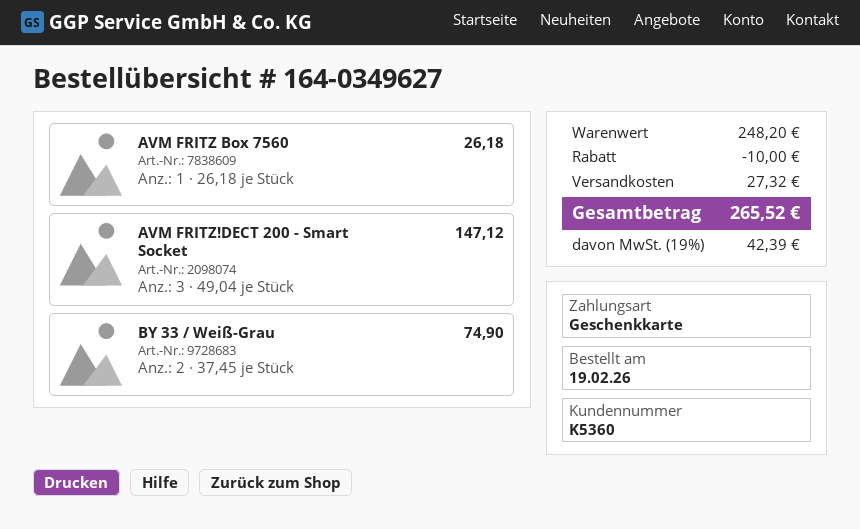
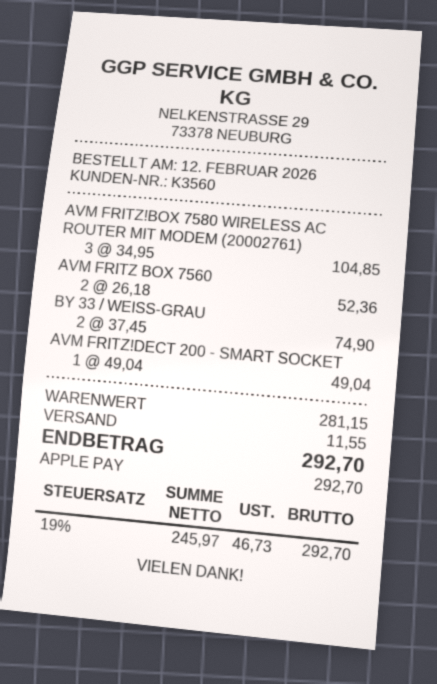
order date: 2026-02-19 -> 2026-02-12
customer number: K5360 -> K3560
payment method: gift card -> Apple Pay
AVM FRITZ Box 7560: 1 x 26.18 = 26.18 -> 2 x 26.18 = 52.36
AVM FRITZ!DECT 200 - Smart Socket: 3 x 49.04 = 147.12 -> 1 x 49.04 = 49.04
AVM FRITZ!BOX 7580 WIRELESS AC ROUTER MIT MODEM (20002761): none -> 3 x 34.95 = 104.85
subtotal: 248.20 -> 281.15
discount: 10.00 -> none
shipping: 27.32 -> 11.55
tax: 19% = 42.39 -> 19% = 46.73
total: 265.52 -> 292.70

